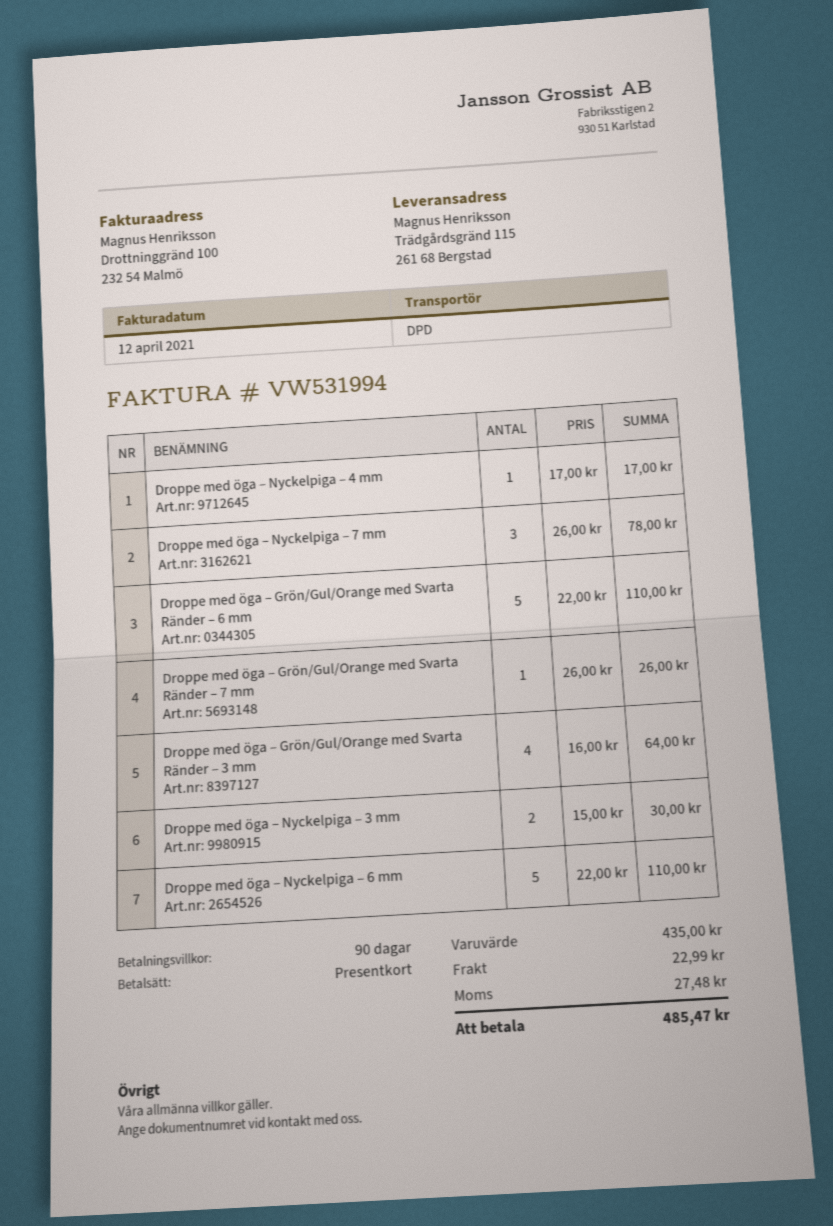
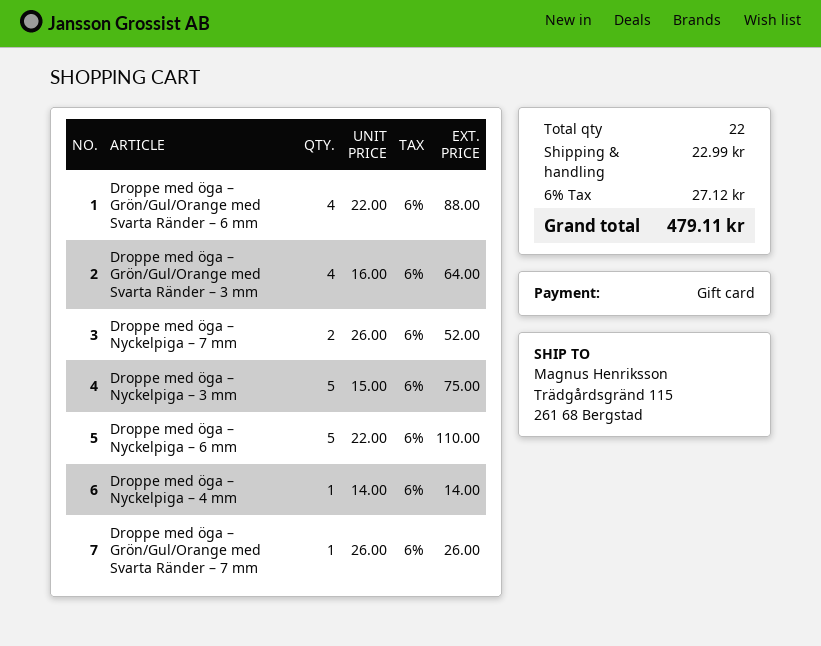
Droppe med öga – Nyckelpiga – 4 mm: 1 x 17.00 = 17.00 -> 1 x 14.00 = 14.00
Droppe med öga – Nyckelpiga – 7 mm: 3 x 26.00 = 78.00 -> 2 x 26.00 = 52.00
Droppe med öga – Grön/Gul/Orange med Svarta Ränder – 6 mm: 5 x 22.00 = 110.00 -> 4 x 22.00 = 88.00
Droppe med öga – Nyckelpiga – 3 mm: 2 x 15.00 = 30.00 -> 5 x 15.00 = 75.00
tax: 27.48 -> 27.12
total: 485.47 -> 479.11

